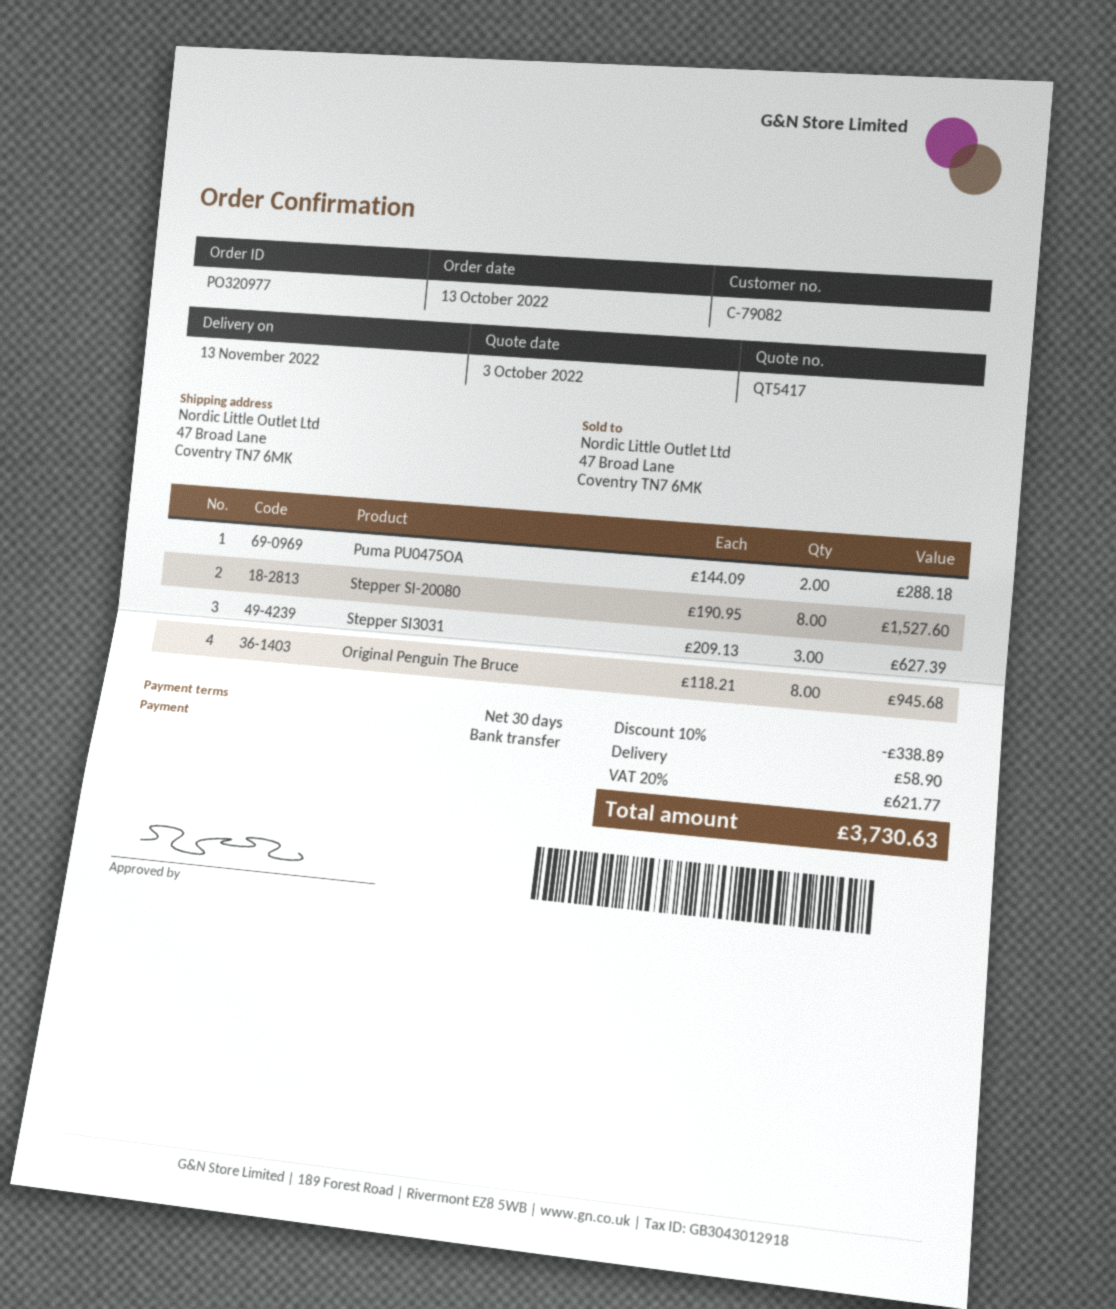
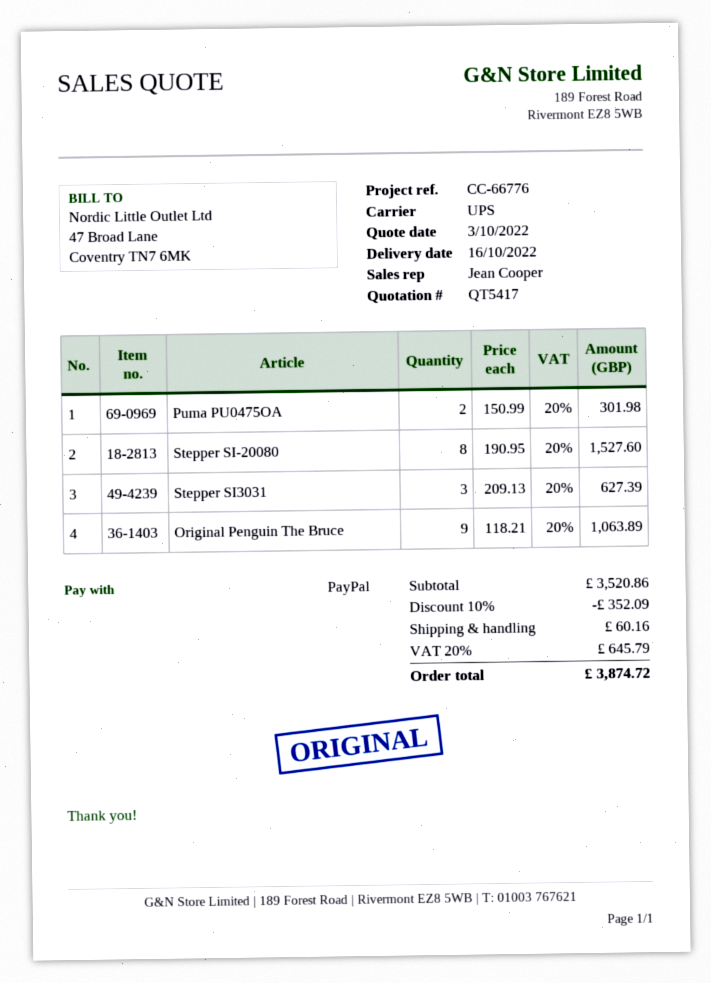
delivery date: 2022-11-13 -> 2022-10-16
payment method: bank transfer -> PayPal
Puma PU0475OA: 2 x 144.09 = 288.18 -> 2 x 150.99 = 301.98
Original Penguin The Bruce: 8 x 118.21 = 945.68 -> 9 x 118.21 = 1063.89
discount: 10% = 338.89 -> 10% = 352.09
shipping: 58.90 -> 60.16
tax: 20% = 621.77 -> 20% = 645.79
total: 3730.63 -> 3874.72

